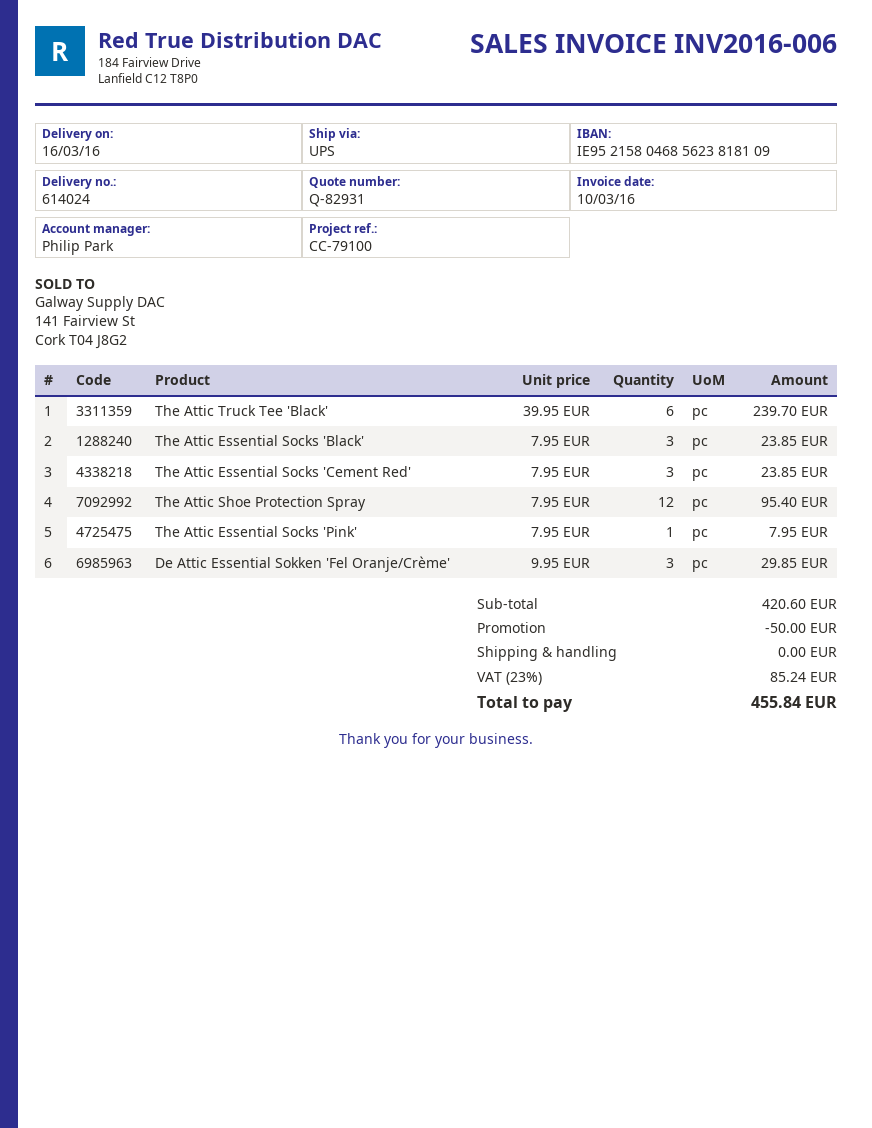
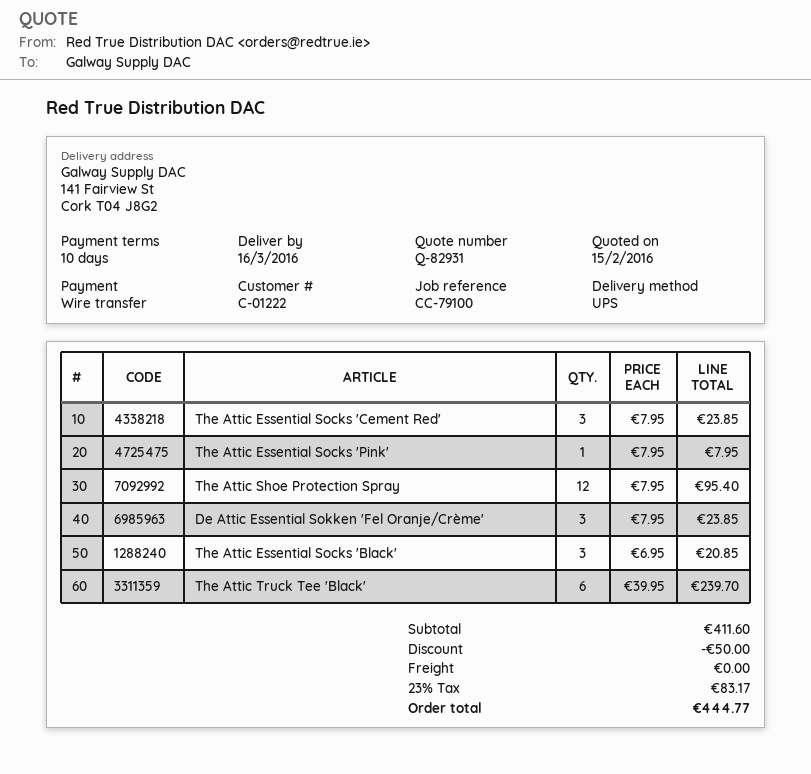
The Attic Essential Socks 'Black': 3 x 7.95 = 23.85 -> 3 x 6.95 = 20.85
De Attic Essential Sokken 'Fel Oranje/Crème': 3 x 9.95 = 29.85 -> 3 x 7.95 = 23.85
subtotal: 420.60 -> 411.60
tax: 23% = 85.24 -> 23% = 83.17
total: 455.84 -> 444.77

